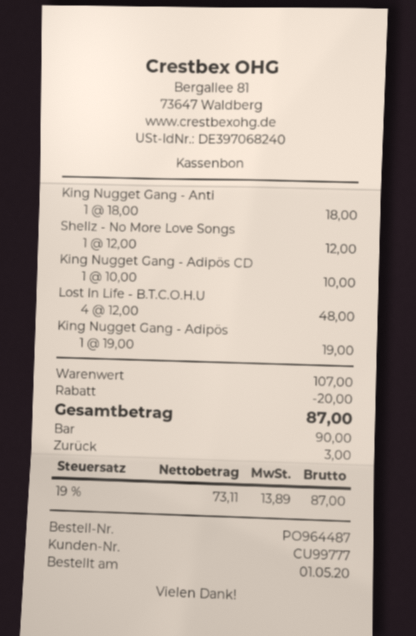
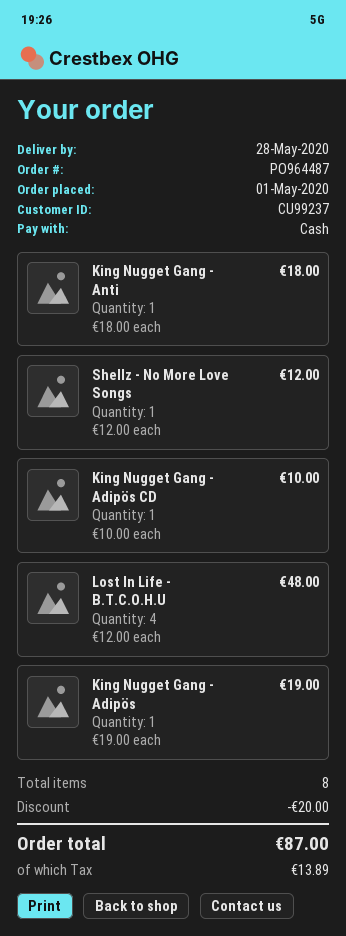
customer number: CU99777 -> CU99237

